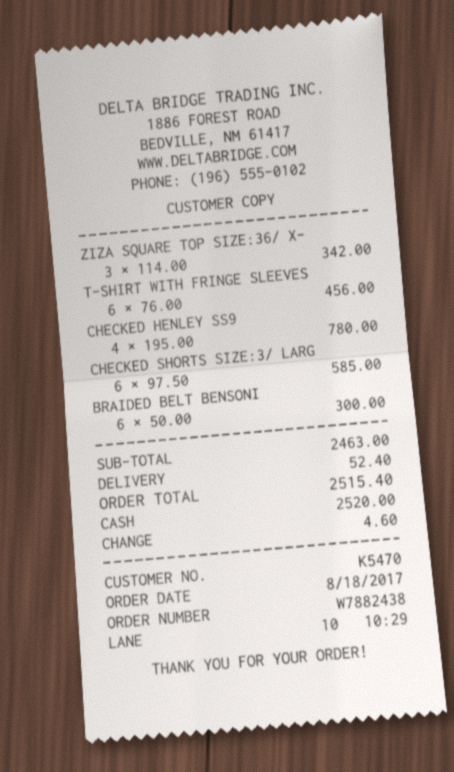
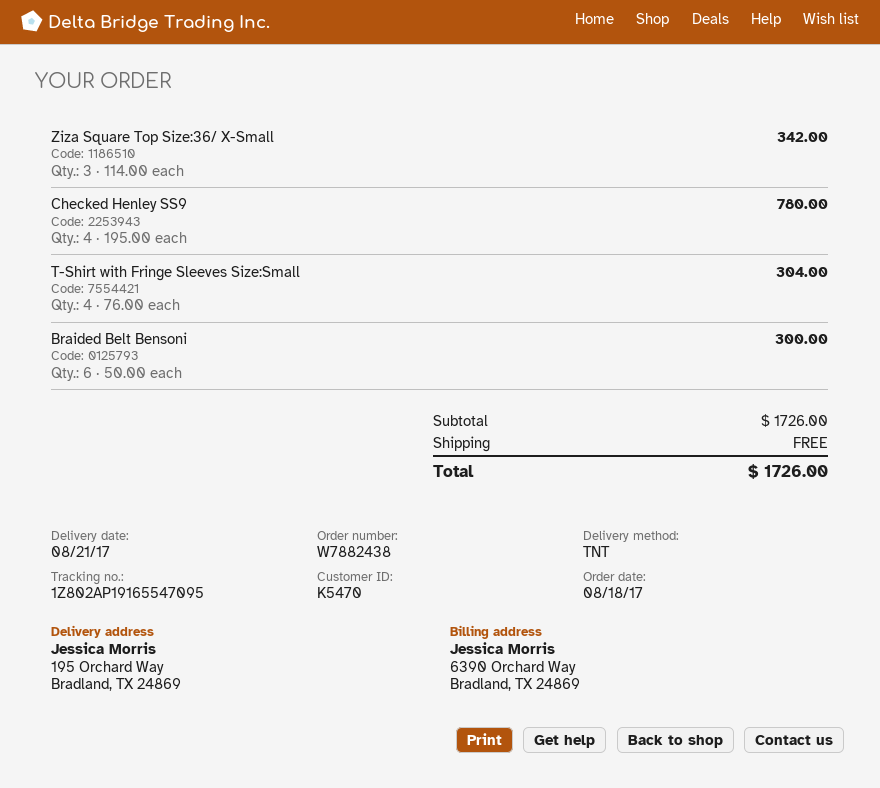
T-SHIRT WITH FRINGE SLEEVES: 6 x 76.00 = 456.00 -> 4 x 76.00 = 304.00
CHECKED SHORTS SIZE:3/ LARG: 6 x 97.50 = 585.00 -> none
subtotal: 2463.00 -> 1726.00
shipping: 52.40 -> 0.00
total: 2515.40 -> 1726.00

